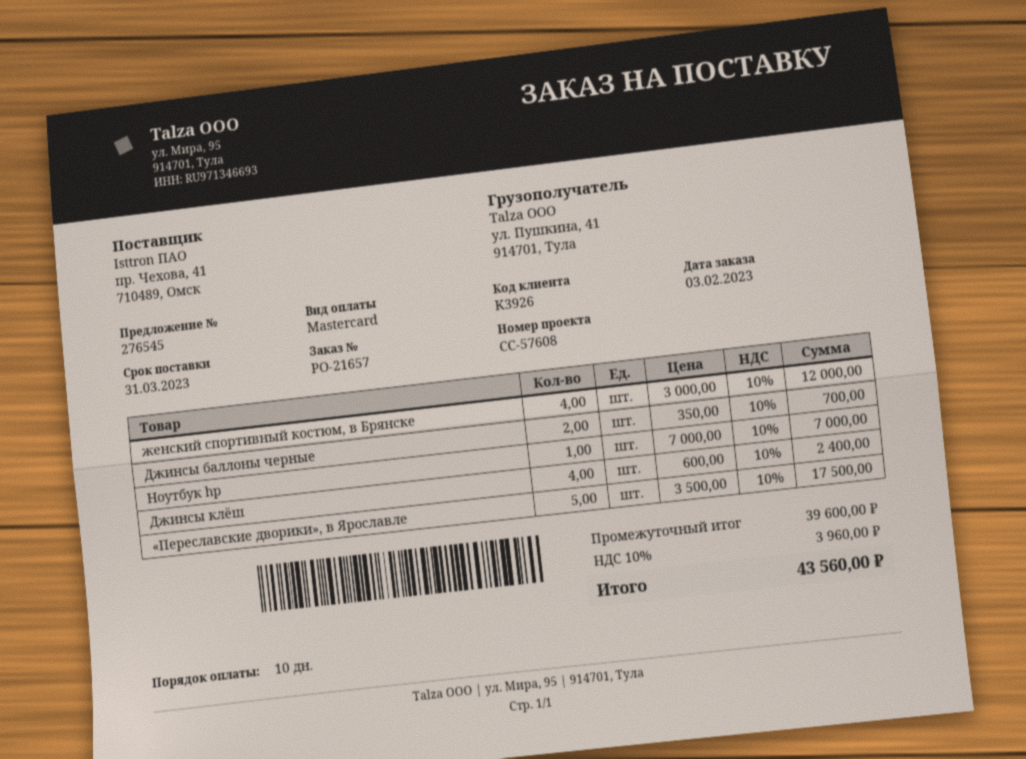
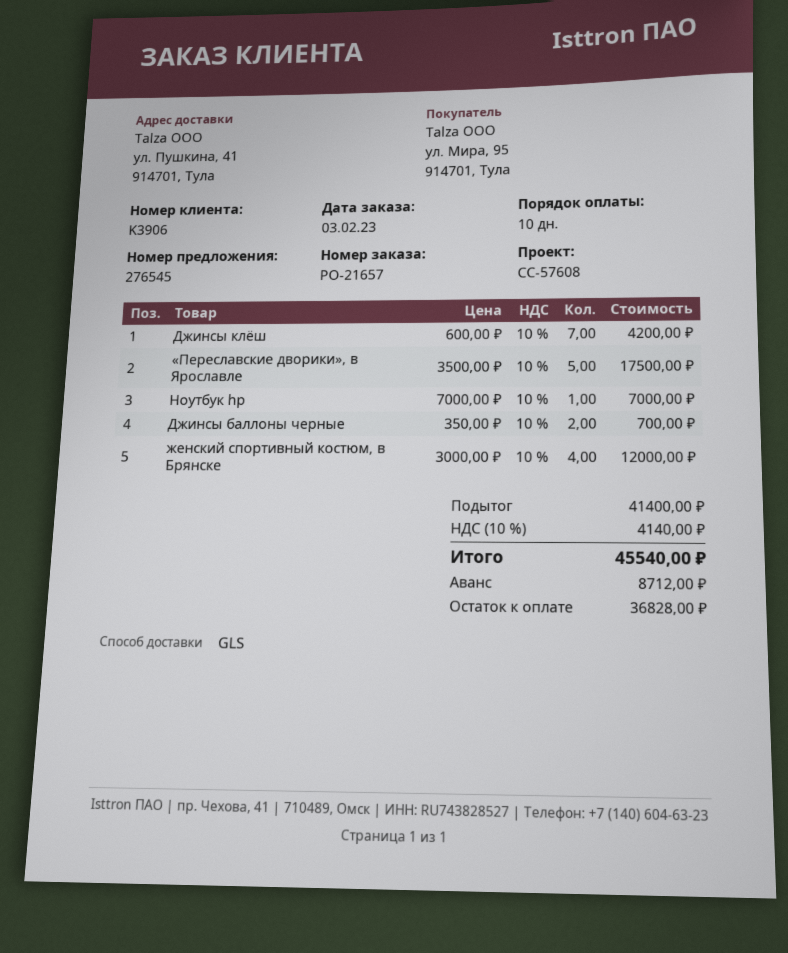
customer number: K3926 -> K3906
Джинсы клёш: 4 x 600.00 = 2400.00 -> 7 x 600.00 = 4200.00
subtotal: 39600.00 -> 41400.00
tax: 10% = 3960.00 -> 10% = 4140.00
total: 43560.00 -> 45540.00

